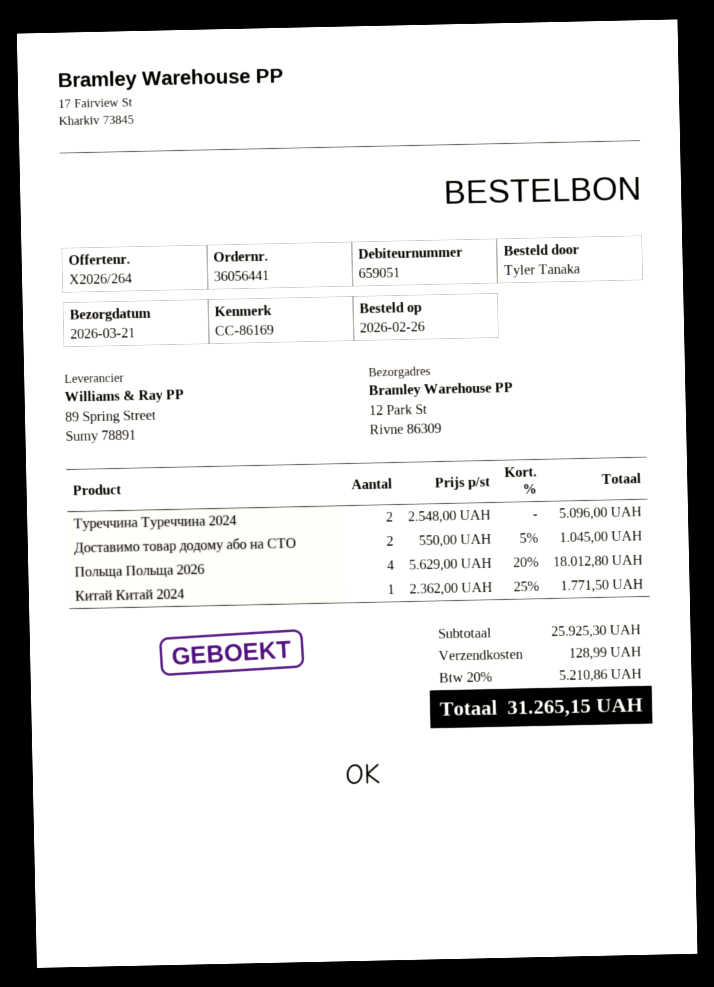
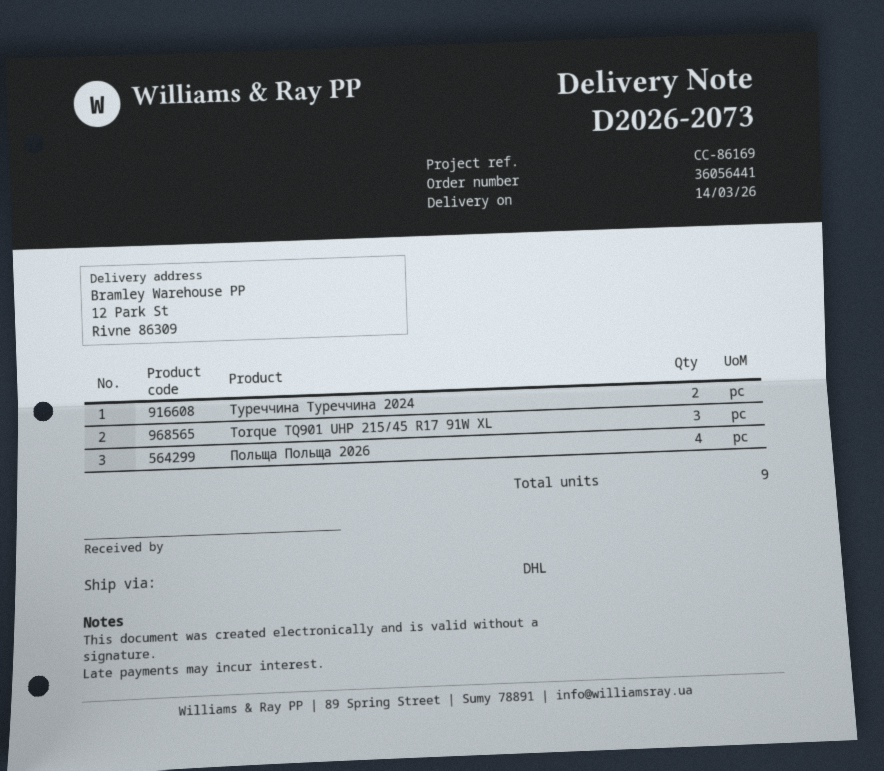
delivery date: 2026-03-21 -> 2026-03-14
Доставимо товар додому або на СТО: 2 -> none
Китай Китай 2024: 1 -> none
Torque TQ901 UHP 215/45 R17 91W XL: none -> 3

